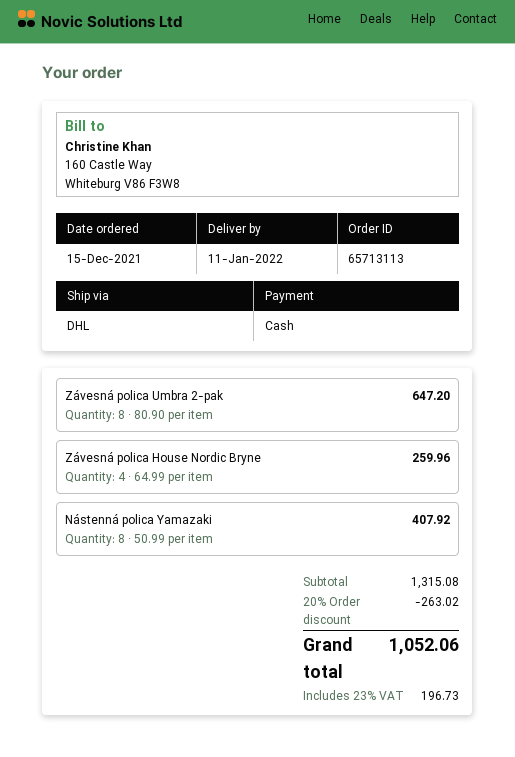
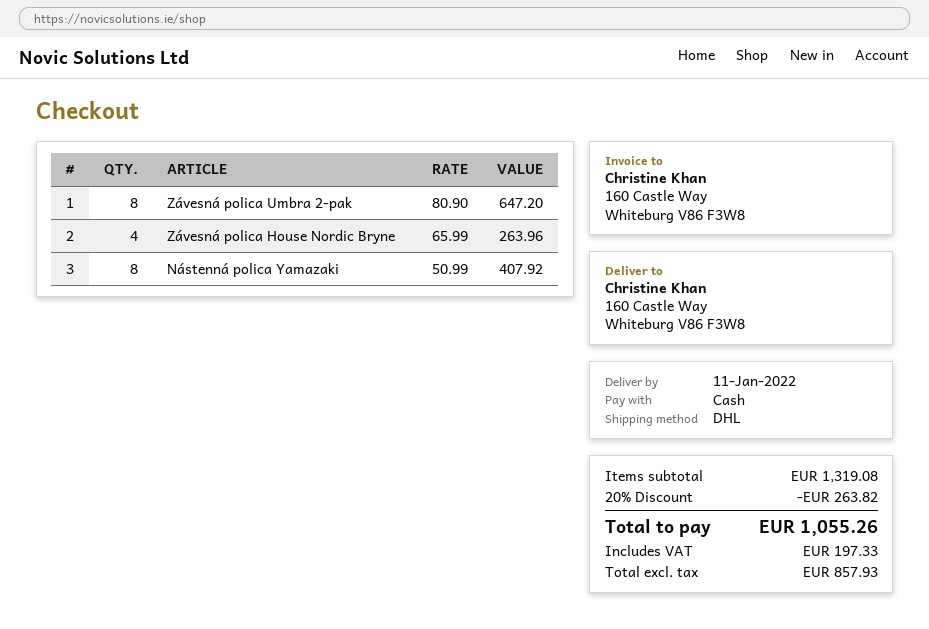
Závesná polica House Nordic Bryne: 4 x 64.99 = 259.96 -> 4 x 65.99 = 263.96
subtotal: 1315.08 -> 1319.08
discount: 20% = 263.02 -> 20% = 263.82
tax: 196.73 -> 197.33
total: 1052.06 -> 1055.26

